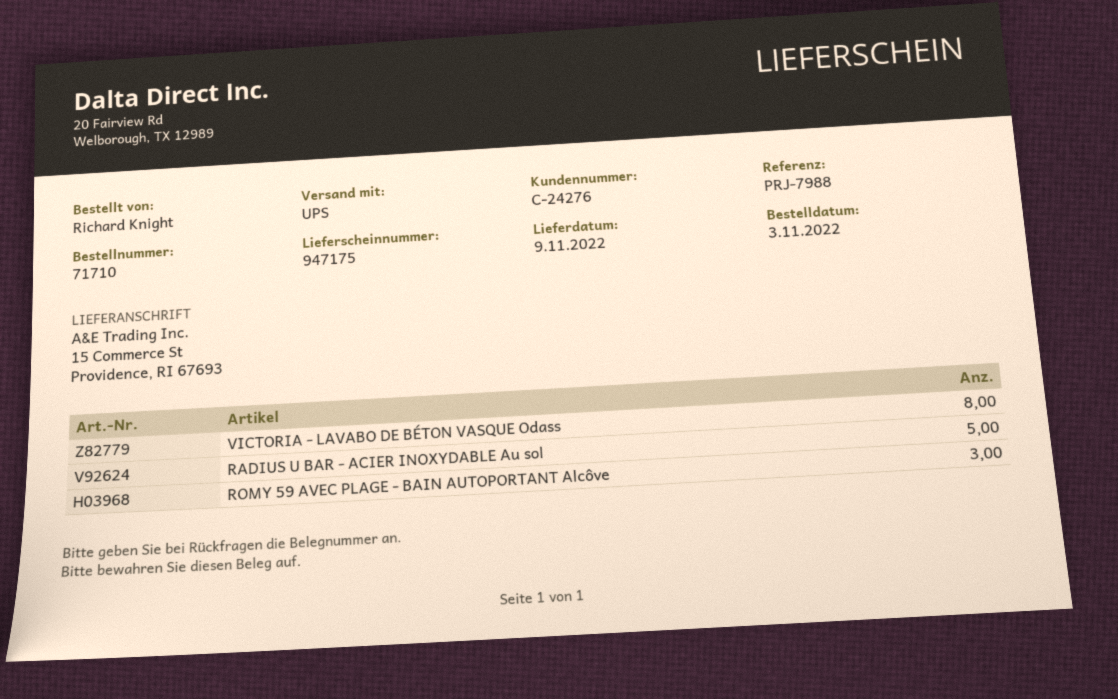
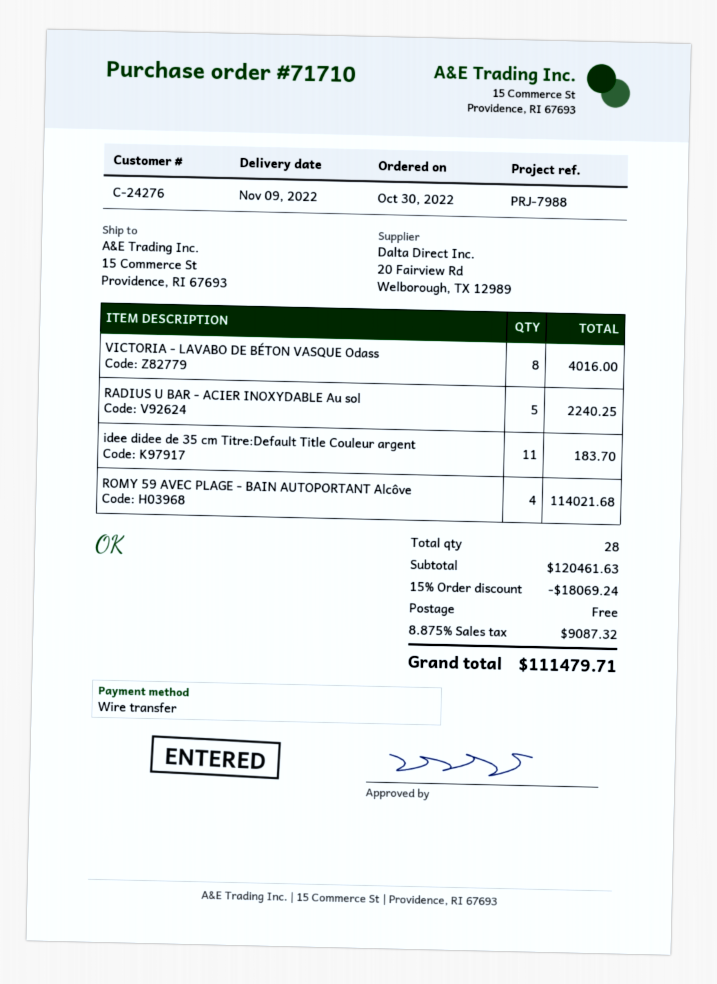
order date: 2022-11-03 -> 2022-10-30
ROMY 59 AVEC PLAGE - BAIN AUTOPORTANT Alcôve: 3 -> 4
idee didee de 35 cm Titre:Default Title Couleur argent: none -> 11

